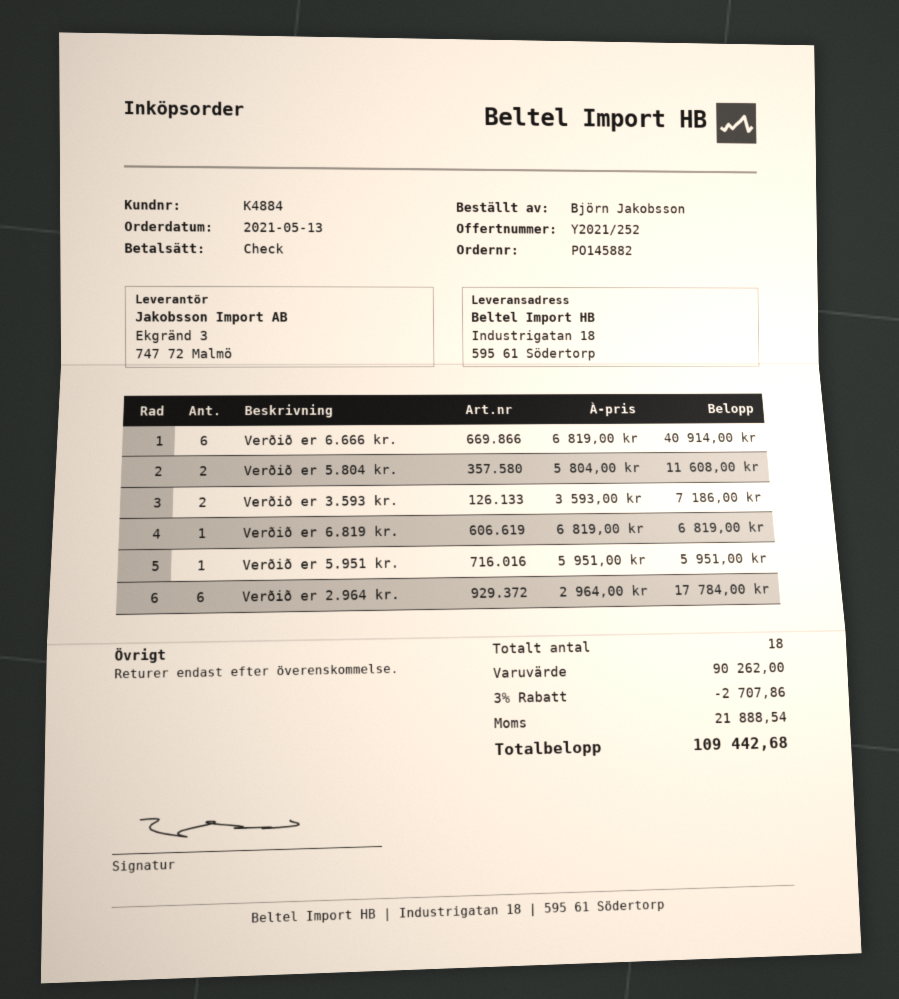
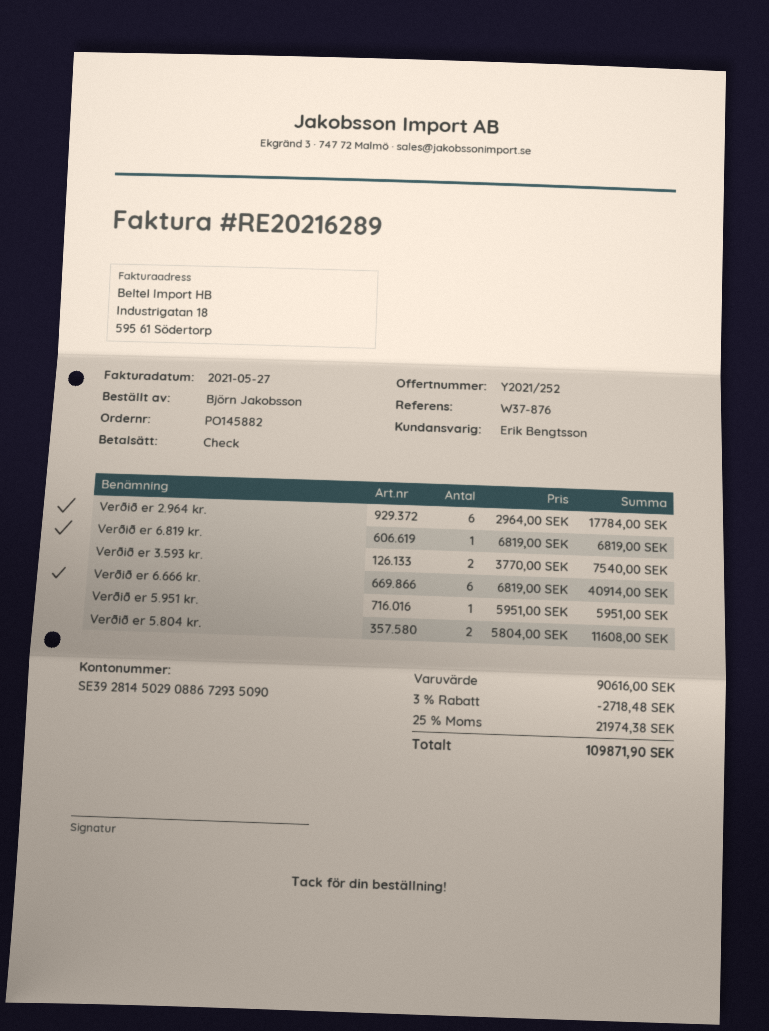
Verðið er 3.593 kr.: 2 x 3593.00 = 7186.00 -> 2 x 3770.00 = 7540.00
subtotal: 90262.00 -> 90616.00
discount: 3% = 2707.86 -> 3% = 2718.48
tax: 21888.54 -> 21974.38
total: 109442.68 -> 109871.90

